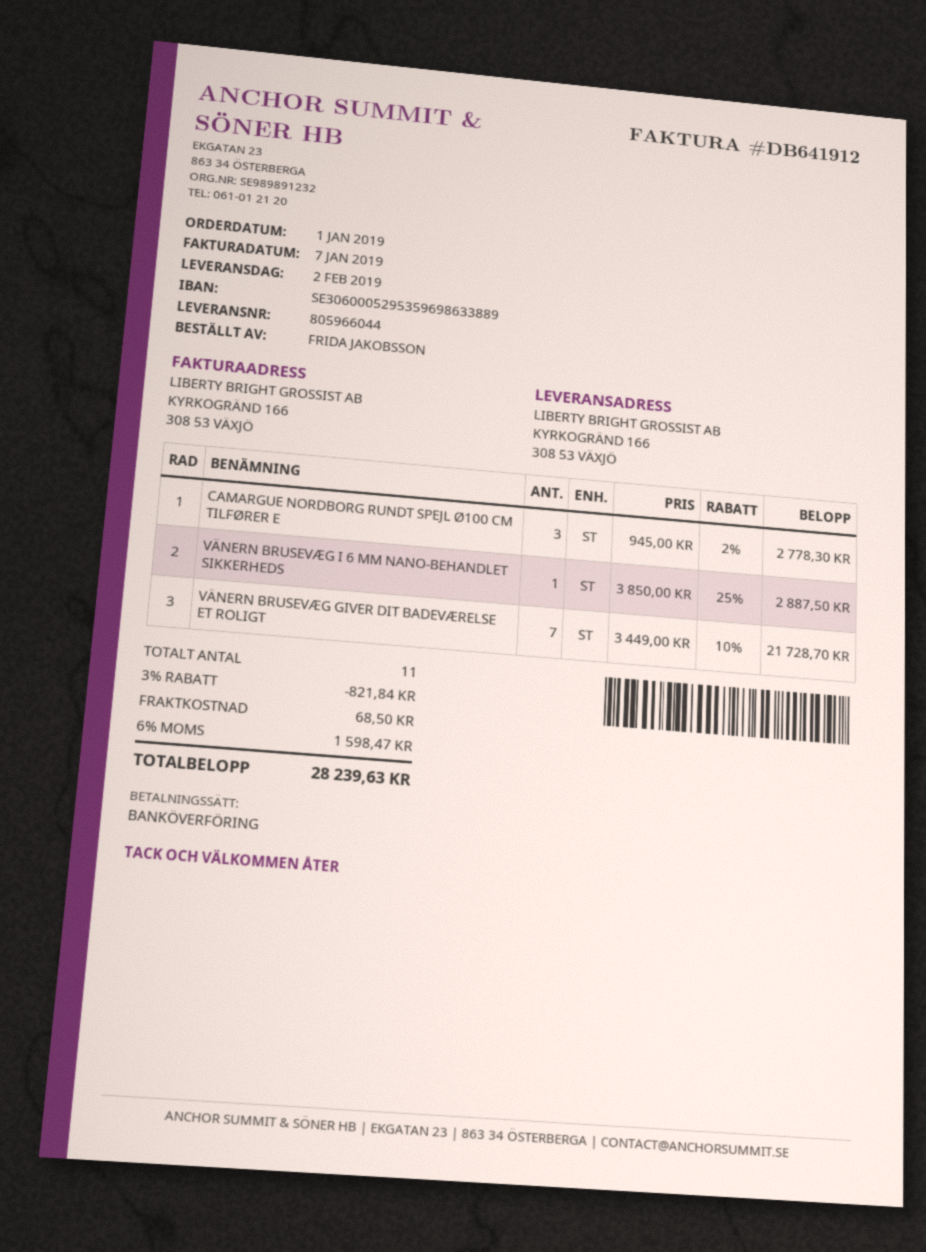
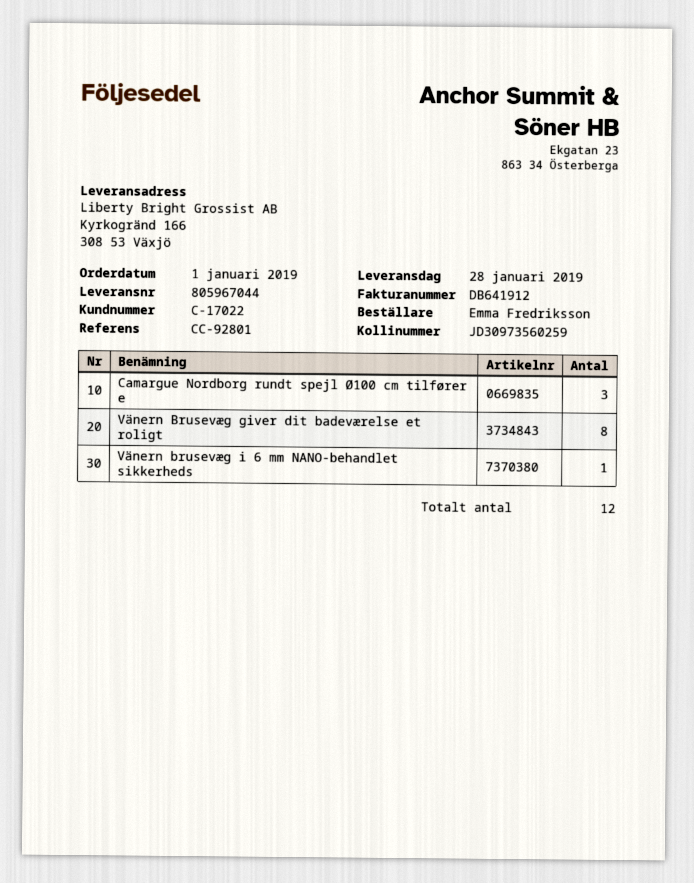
delivery note number: 805966044 -> 805967044
delivery date: 2019-02-02 -> 2019-01-28
ordered by: FRIDA JAKOBSSON -> Emma Fredriksson
VÄNERN BRUSEVÆG GIVER DIT BADEVÆRELSE ET ROLIGT: 7 -> 8
total quantity: 11 -> 12

